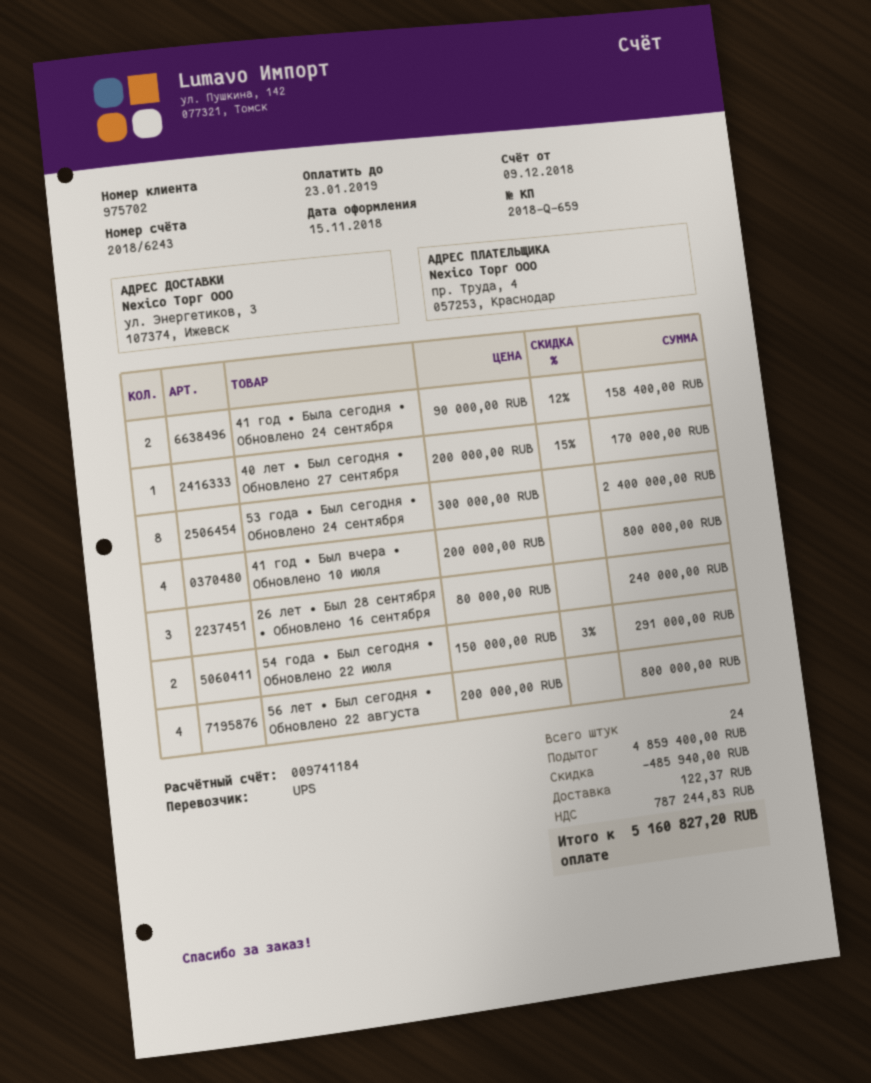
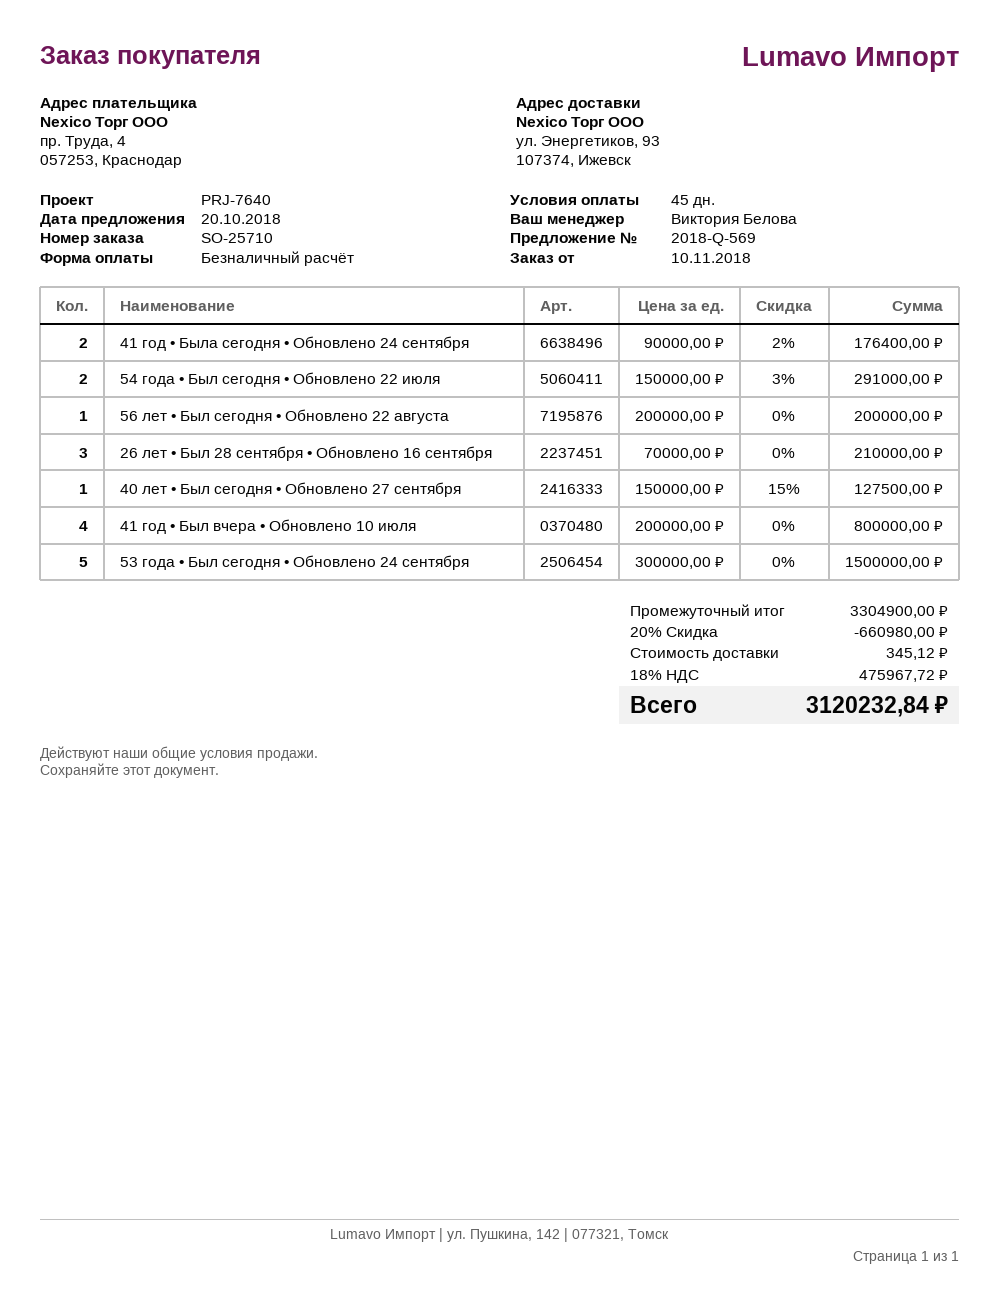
quote number: 2018-Q-659 -> 2018-Q-569
order date: 2018-11-15 -> 2018-11-10
ship to: ул. Энергетиков, 3, 107374, Ижевск -> ул. Энергетиков, 93, 107374, Ижевск
41 год • Была сегодня • Обновлено 24 сентября: 2 x 90000.00 - 12% = 158400.00 -> 2 x 90000.00 - 2% = 176400.00
40 лет • Был сегодня • Обновлено 27 сентября: 1 x 200000.00 - 15% = 170000.00 -> 1 x 150000.00 - 15% = 127500.00
53 года • Был сегодня • Обновлено 24 сентября: 8 x 300000.00 = 2400000.00 -> 5 x 300000.00 = 1500000.00
26 лет • Был 28 сентября • Обновлено 16 сентября: 3 x 80000.00 = 240000.00 -> 3 x 70000.00 = 210000.00
56 лет • Был сегодня • Обновлено 22 августа: 4 x 200000.00 = 800000.00 -> 1 x 200000.00 = 200000.00
subtotal: 4859400.00 -> 3304900.00
discount: 485940.00 -> 660980.00
shipping: 122.37 -> 345.12
tax: 787244.83 -> 475967.72
total: 5160827.20 -> 3120232.84

